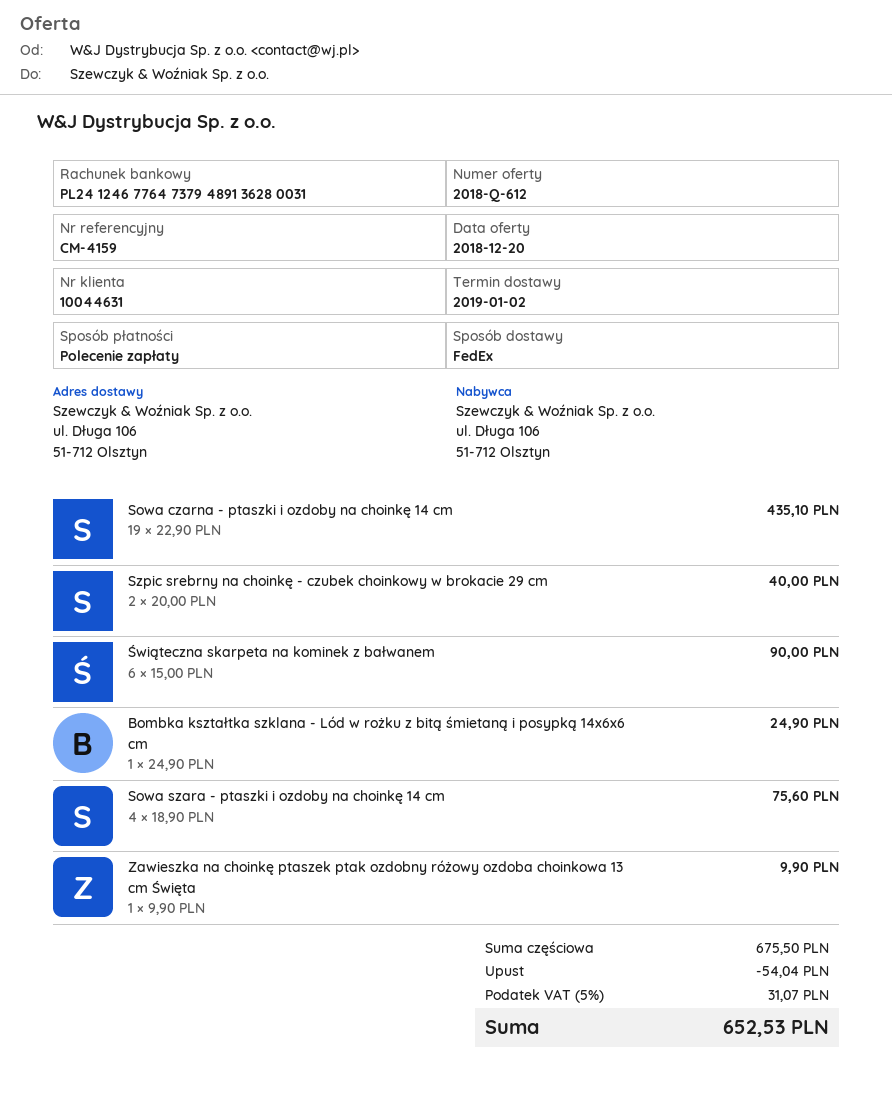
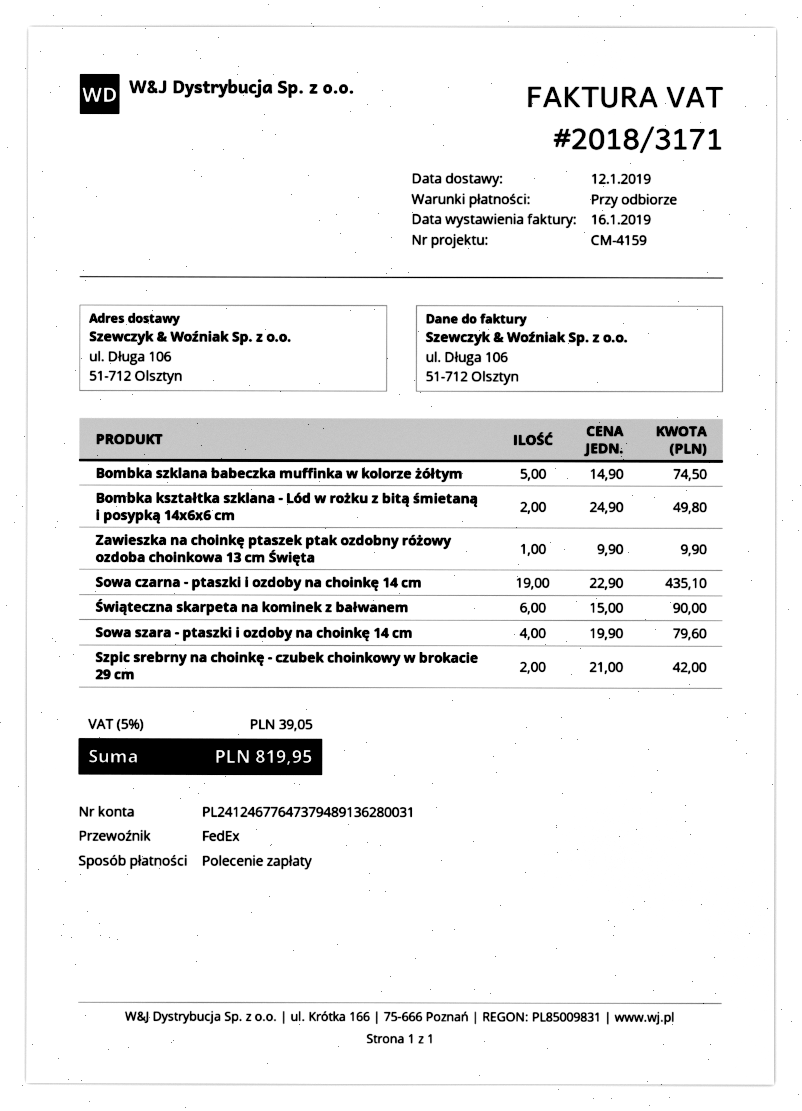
delivery date: 2019-01-02 -> 2019-01-12
Szpic srebrny na choinkę - czubek choinkowy w brokacie 29 cm: 2 x 20.00 = 40.00 -> 2 x 21.00 = 42.00
Bombka kształtka szklana - Lód w rożku z bitą śmietaną i posypką 14x6x6 cm: 1 x 24.90 = 24.90 -> 2 x 24.90 = 49.80
Sowa szara - ptaszki i ozdoby na choinkę 14 cm: 4 x 18.90 = 75.60 -> 4 x 19.90 = 79.60
Bombka szklana babeczka muffinka w kolorze żółtym: none -> 5 x 14.90 = 74.50
discount: 54.04 -> none
tax: 5% = 31.07 -> 5% = 39.05
total: 652.53 -> 819.95

